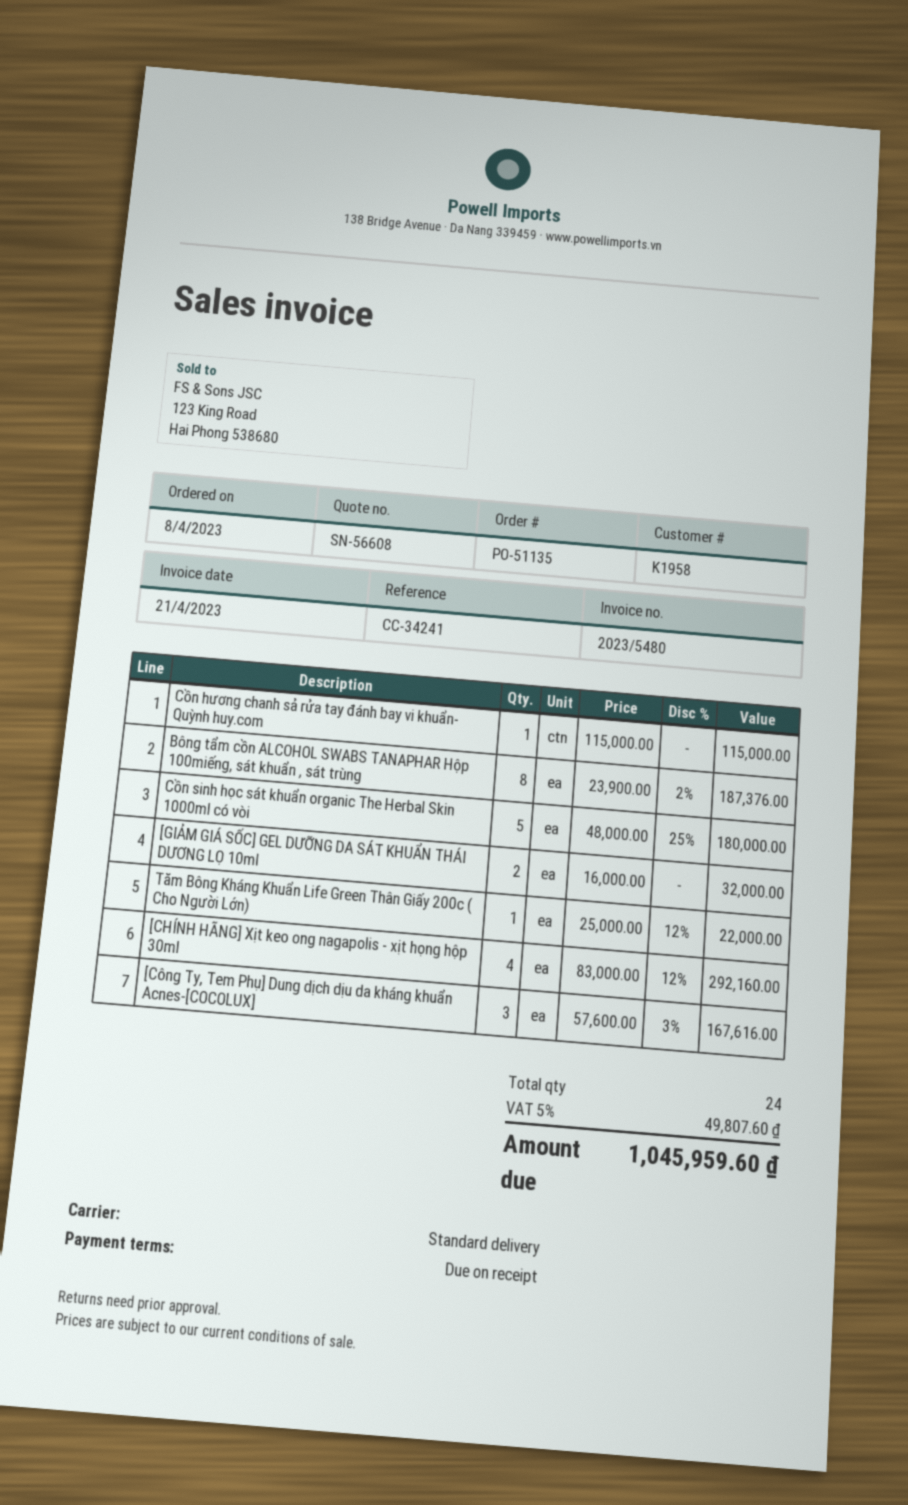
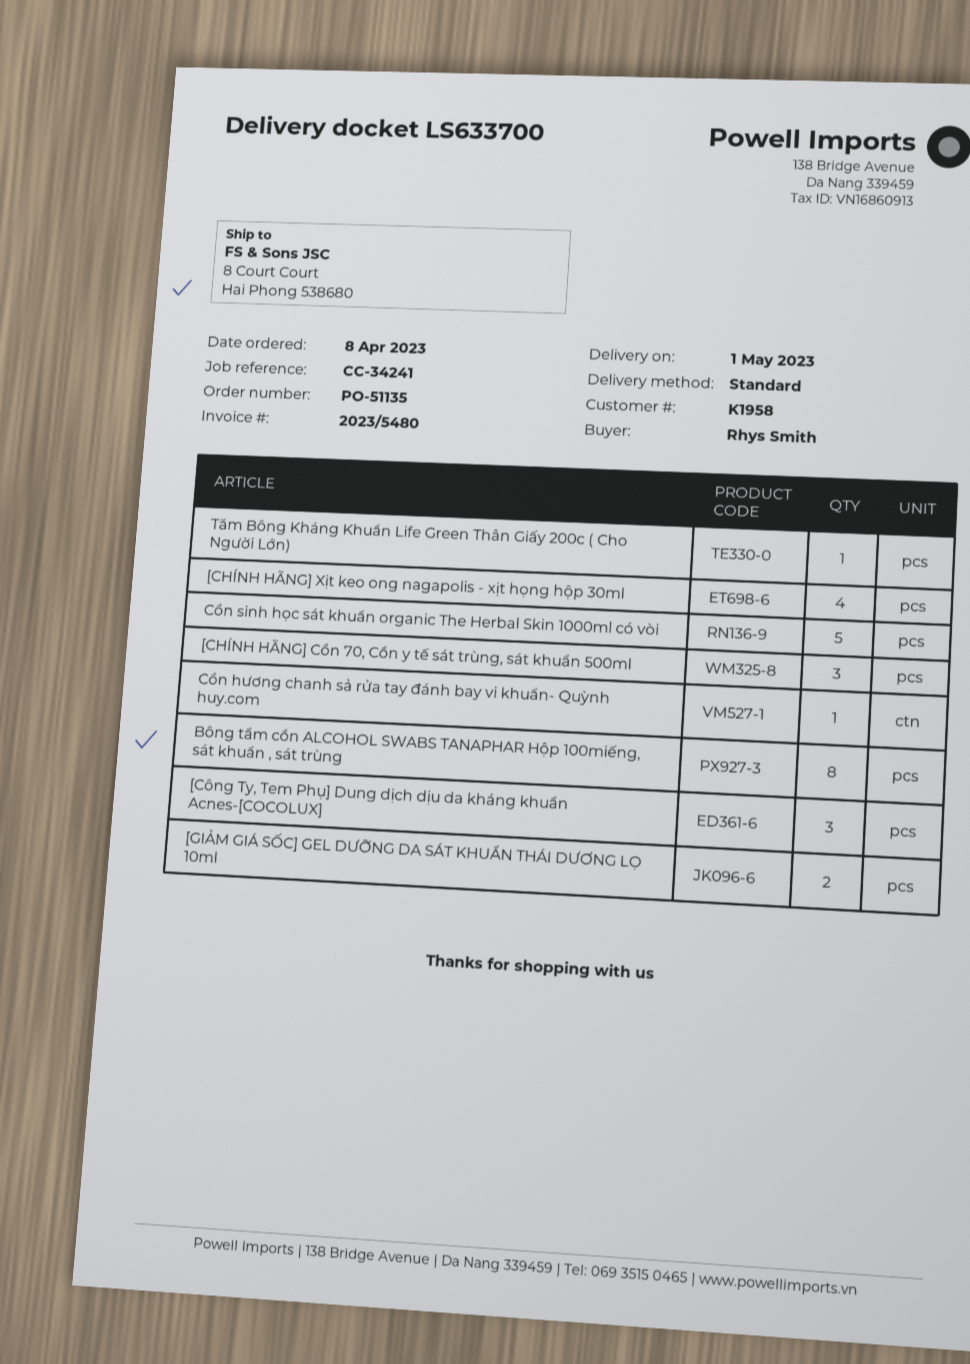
[CHÍNH HÃNG] Cồn 70, Cồn y tế sát trùng, sát khuẩn 500ml: none -> 3

